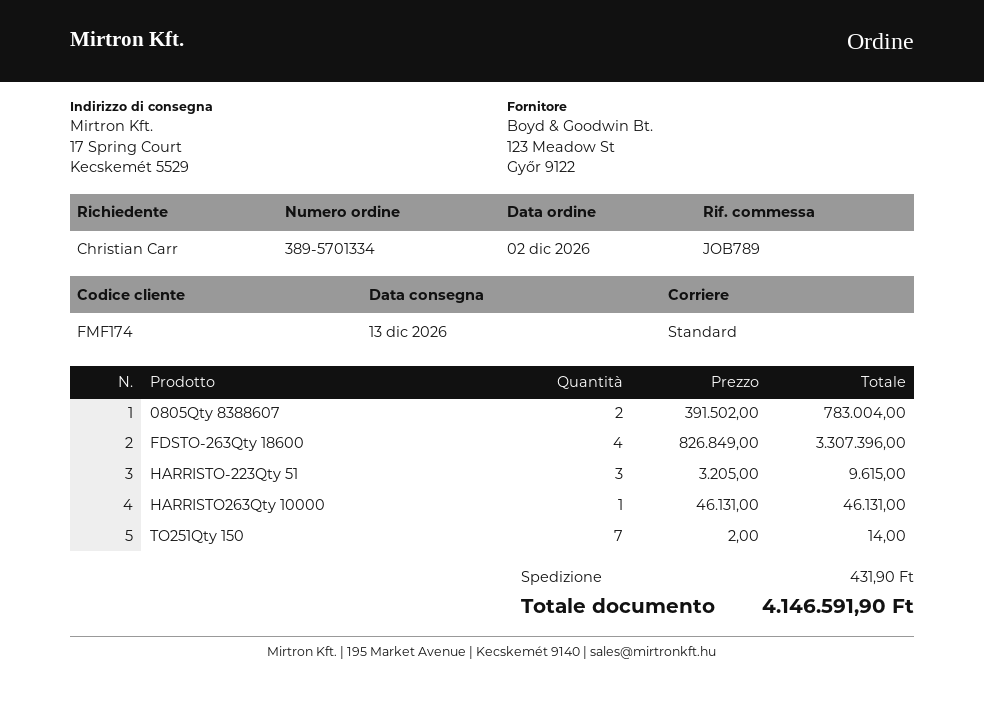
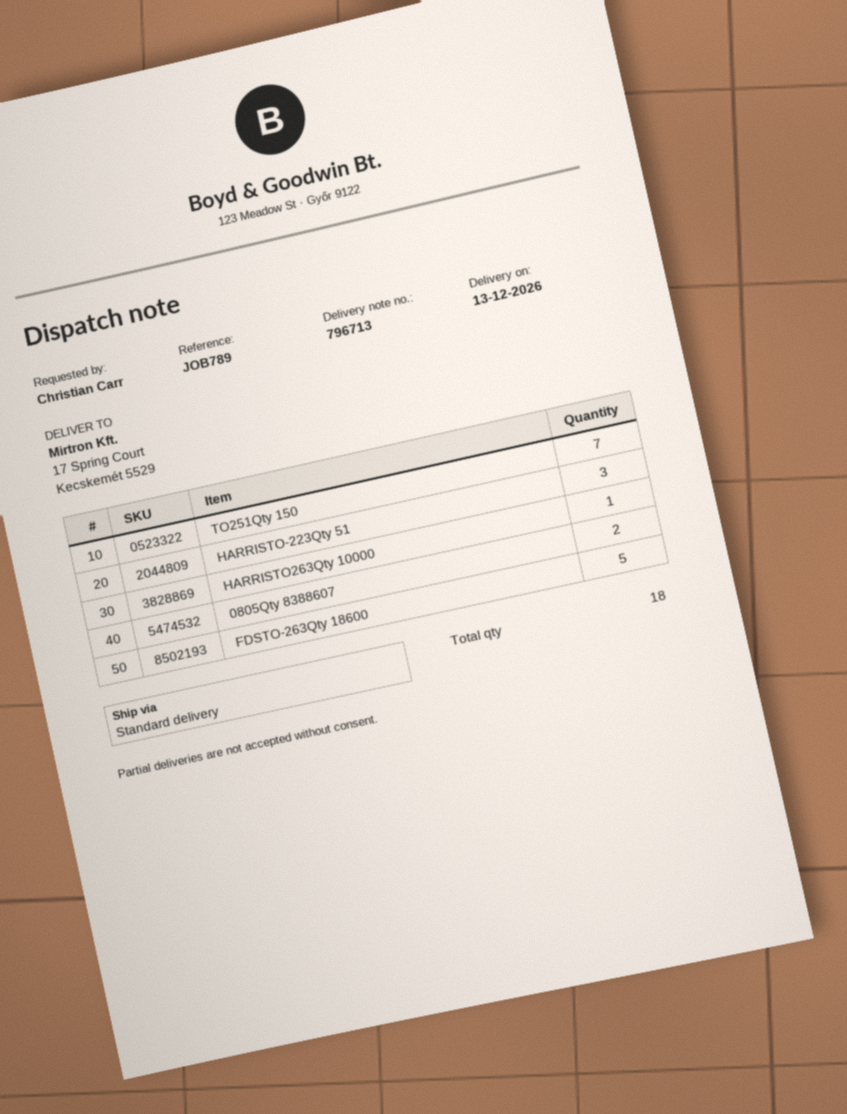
FDSTO-263Qty 18600: 4 -> 5

